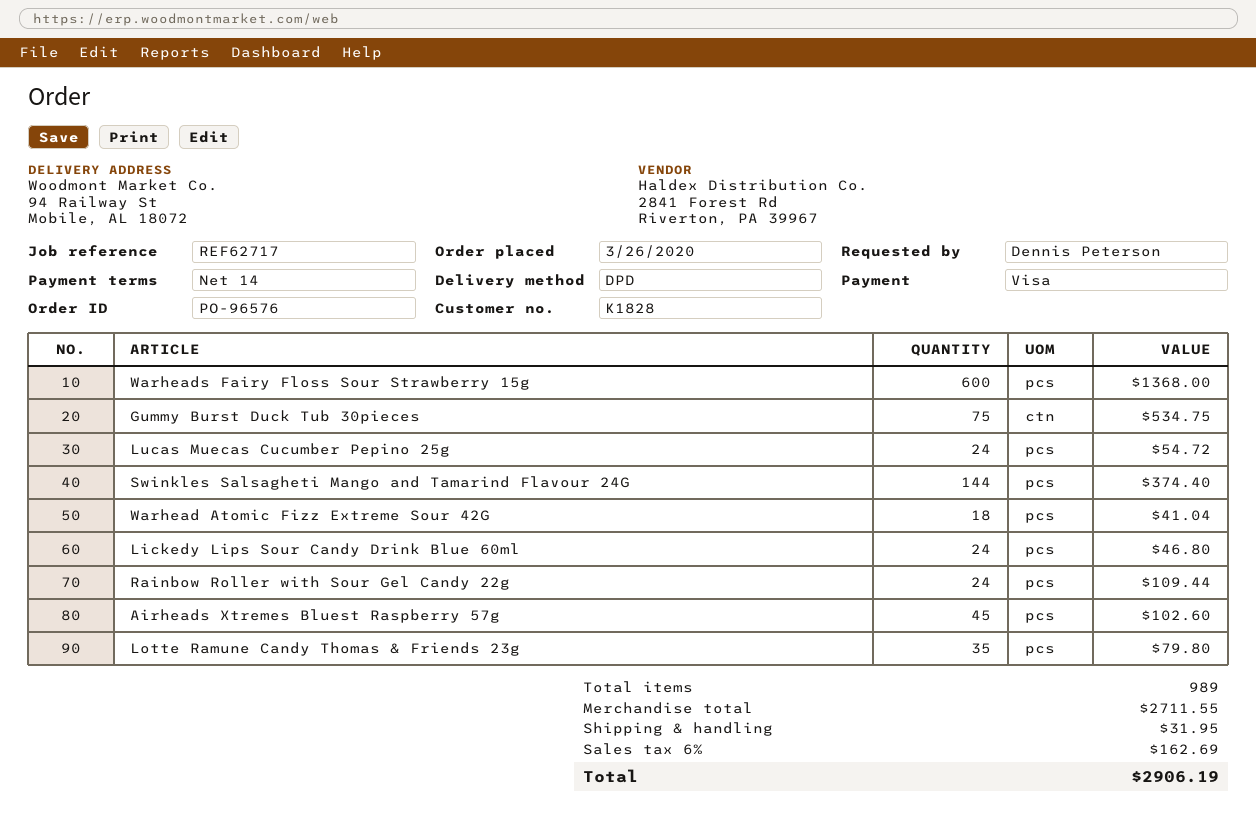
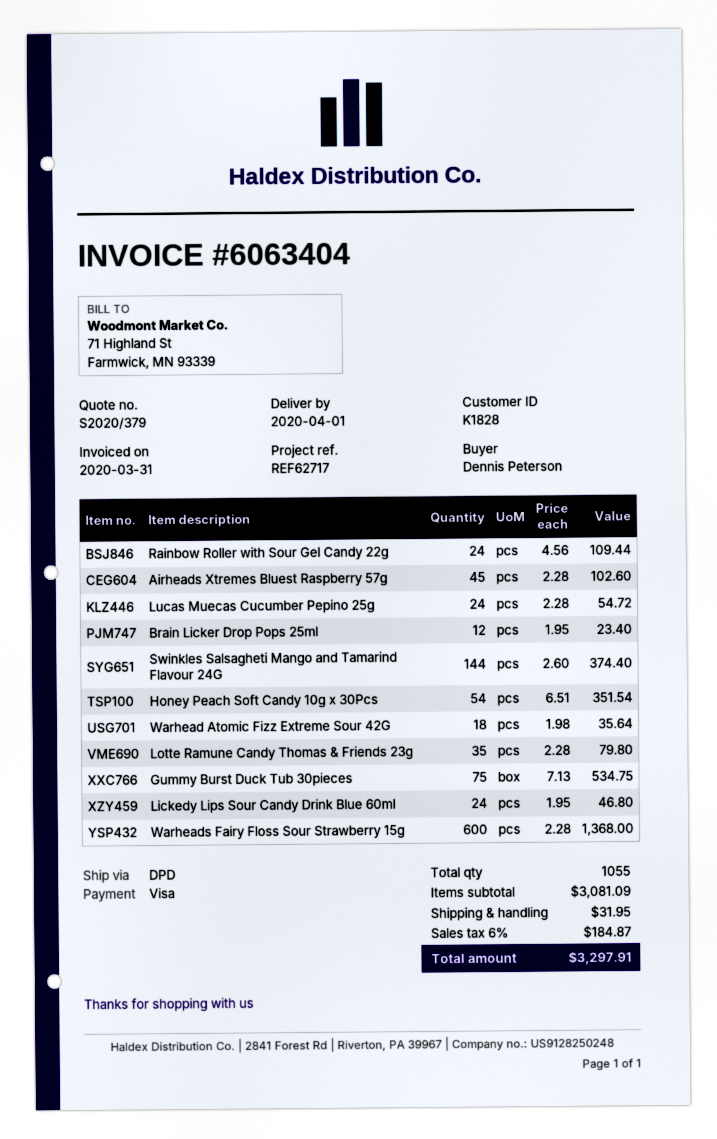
Warhead Atomic Fizz Extreme Sour 42G: 18 for 41.04 -> 18 for 35.64
Brain Licker Drop Pops 25ml: none -> 12 for 23.40
Honey Peach Soft Candy 10g x 30Pcs: none -> 54 for 351.54
total quantity: 989 -> 1055
subtotal: 2711.55 -> 3081.09
tax: 6% = 162.69 -> 6% = 184.87
total: 2906.19 -> 3297.91

